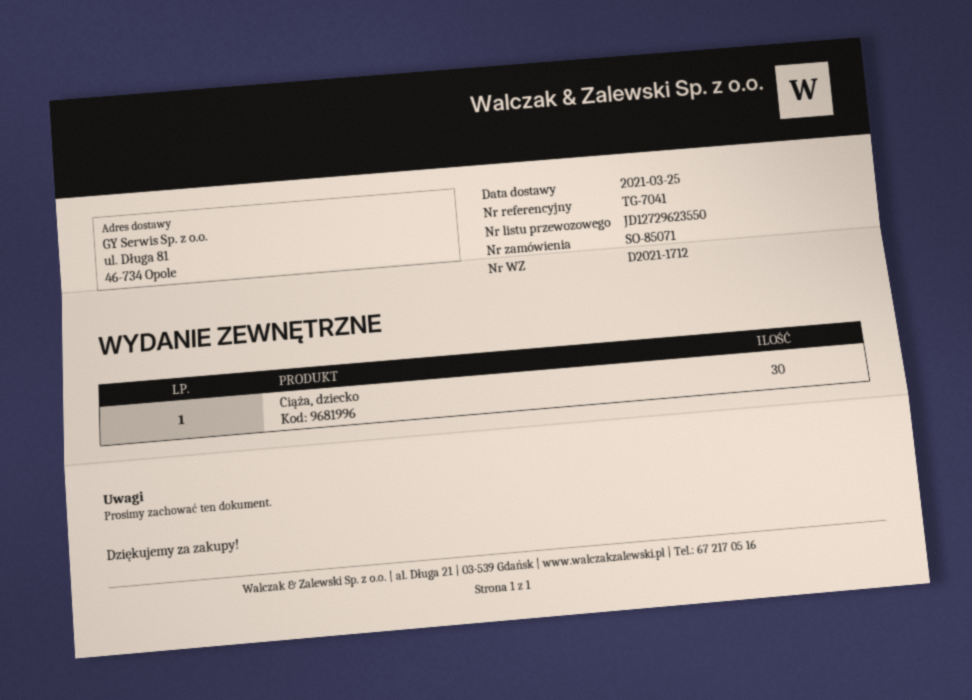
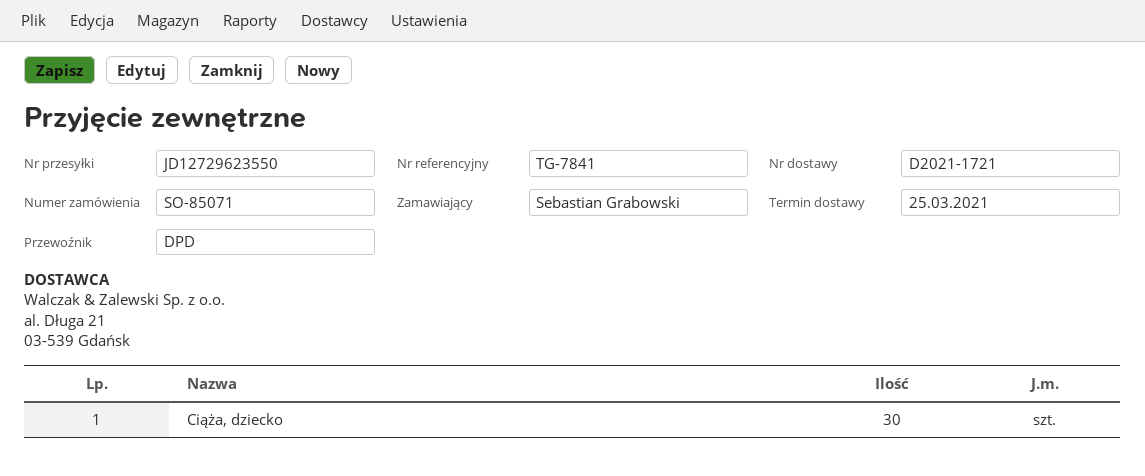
delivery note number: D2021-1712 -> D2021-1721
reference: TG-7041 -> TG-7841

